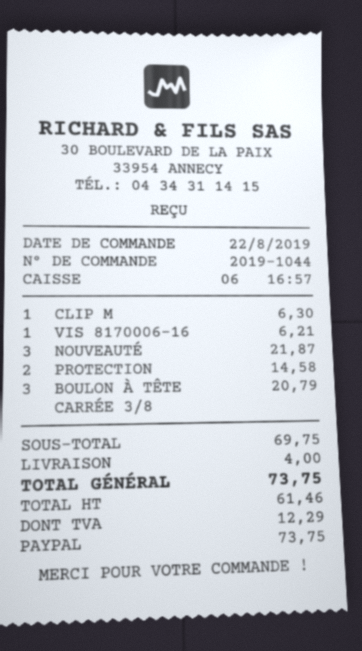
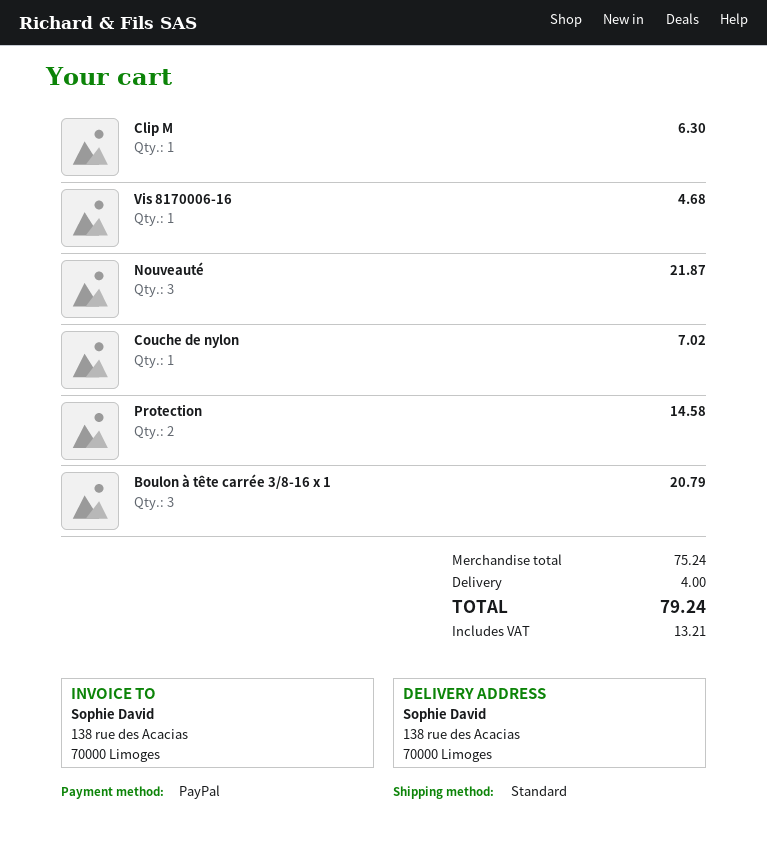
VIS 8170006-16: 1 for 6.21 -> 1 for 4.68
Couche de nylon: none -> 1 for 7.02
subtotal: 69.75 -> 75.24
tax: 12.29 -> 13.21
total: 73.75 -> 79.24

